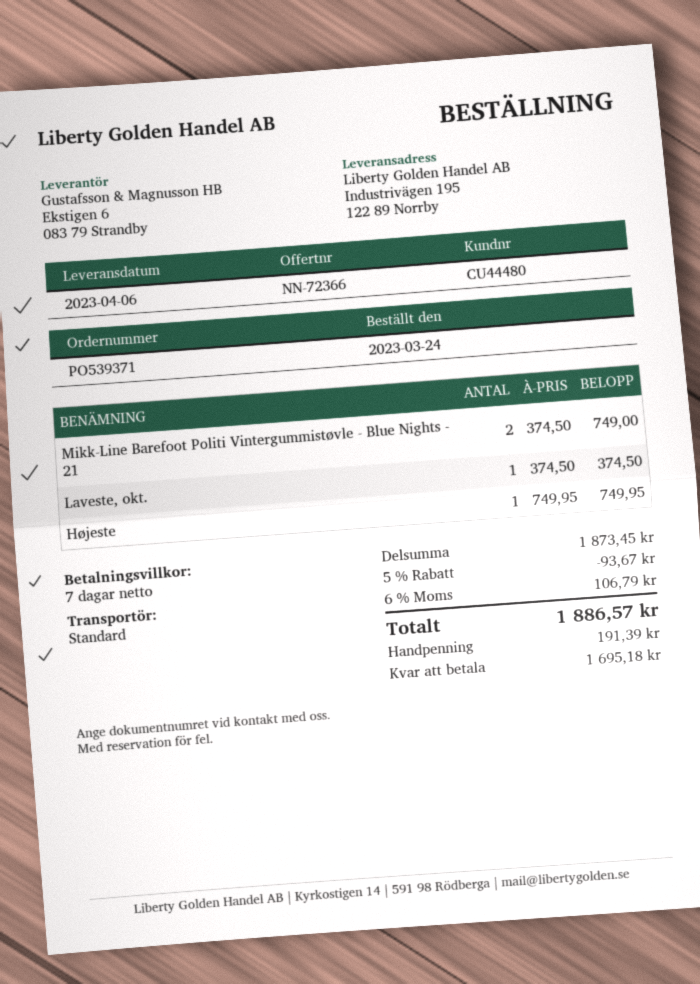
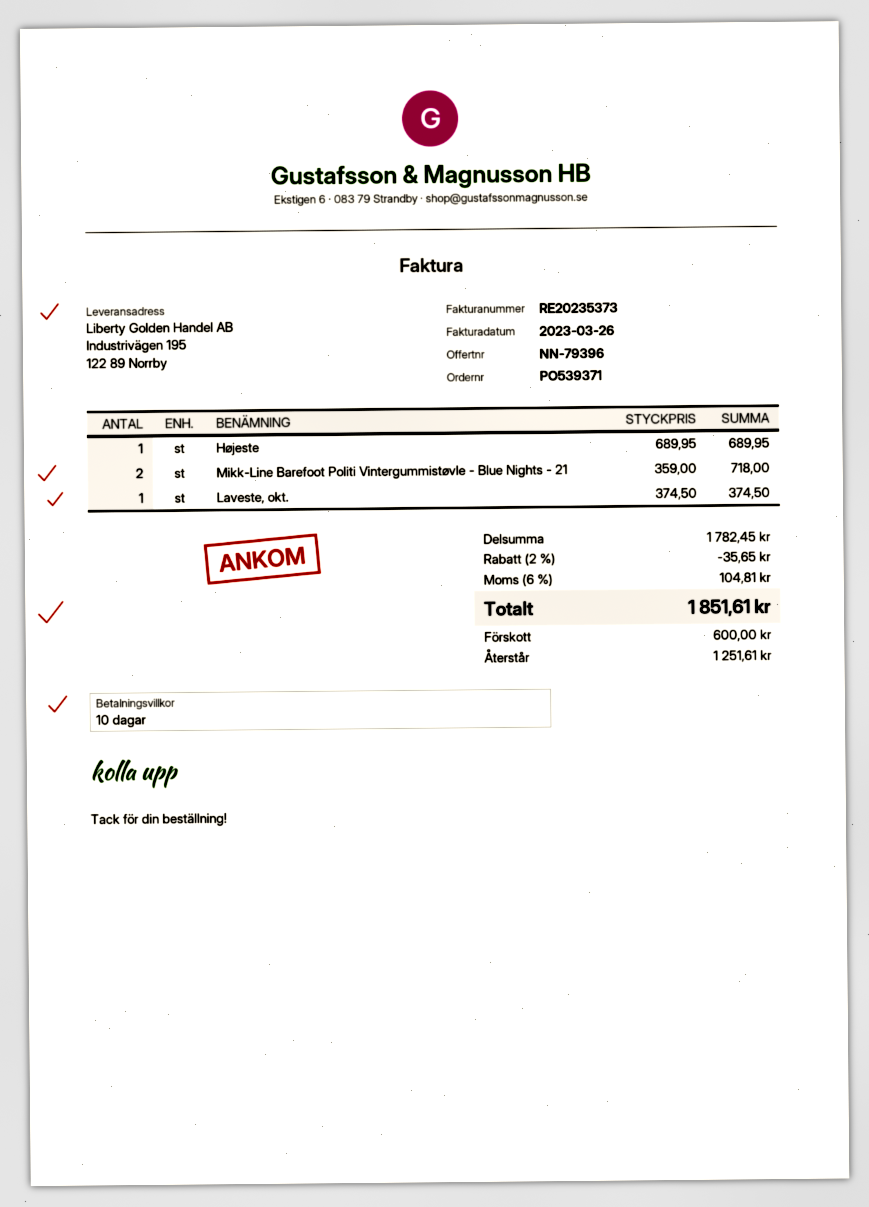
quote number: NN-72366 -> NN-79396
payment terms: 7 days -> 10 days
Mikk-Line Barefoot Politi Vintergummistøvle - Blue Nights - 21: 2 x 374.50 = 749.00 -> 2 x 359.00 = 718.00
Højeste: 1 x 749.95 = 749.95 -> 1 x 689.95 = 689.95
subtotal: 1873.45 -> 1782.45
discount: 5% = 93.67 -> 2% = 35.65
tax: 6% = 106.79 -> 6% = 104.81
total: 1886.57 -> 1851.61
deposit: 191.39 -> 600.00
balance: 1695.18 -> 1251.61

